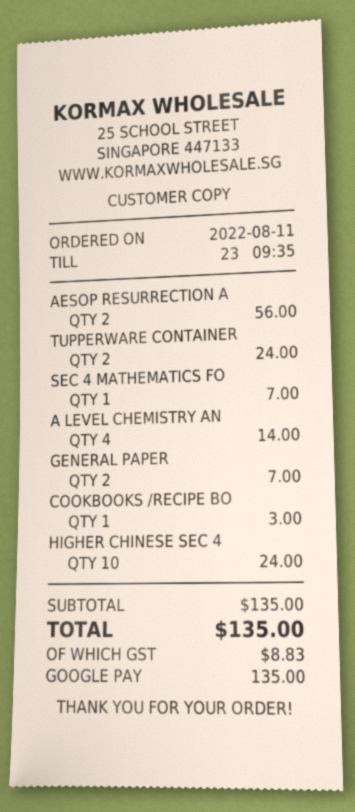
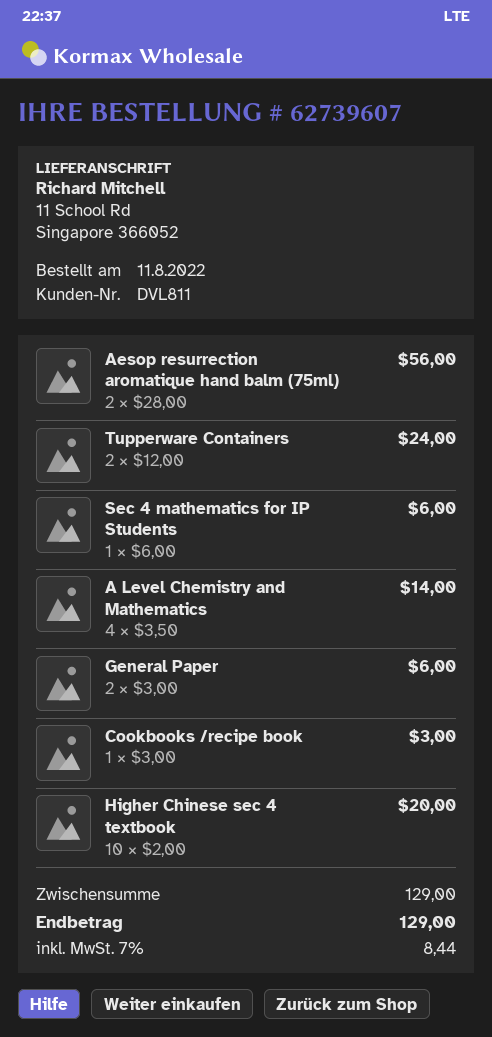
SEC 4 MATHEMATICS FO: 1 for 7.00 -> 1 for 6.00
GENERAL PAPER: 2 for 7.00 -> 2 for 6.00
HIGHER CHINESE SEC 4: 10 for 24.00 -> 10 for 20.00
subtotal: 135.00 -> 129.00
tax: 8.83 -> 8.44
total: 135.00 -> 129.00

